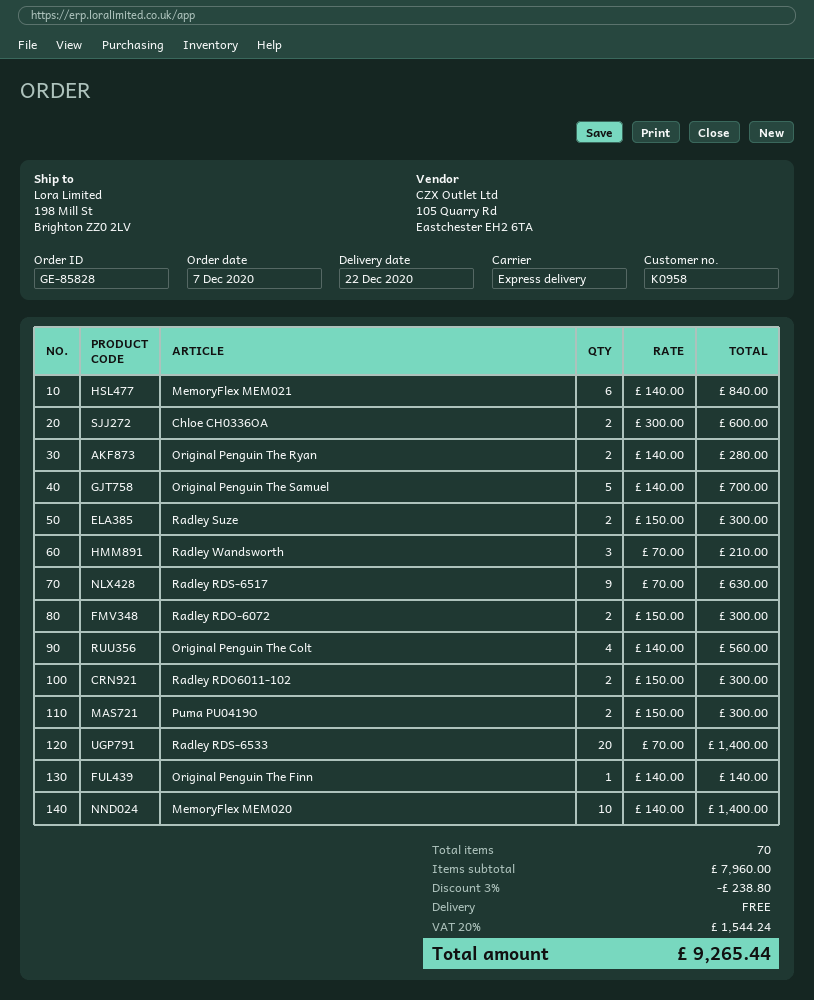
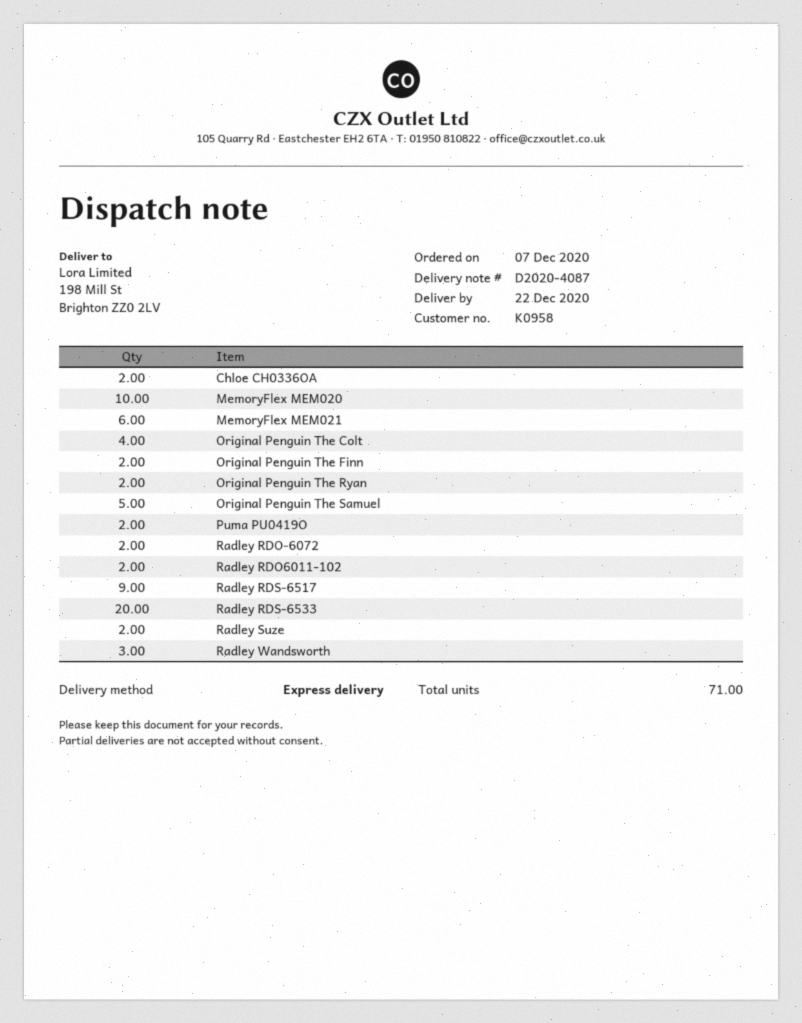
Original Penguin The Finn: 1 -> 2
total quantity: 70 -> 71

